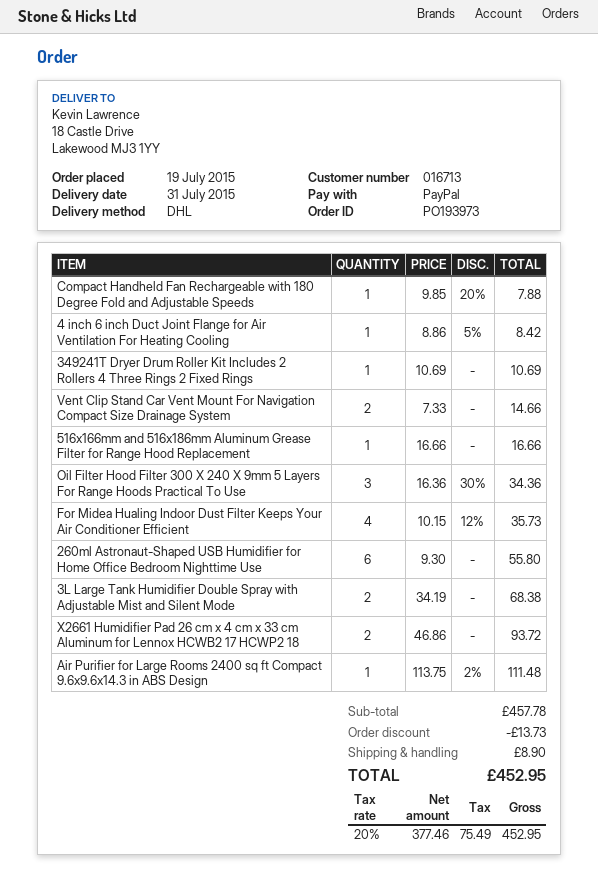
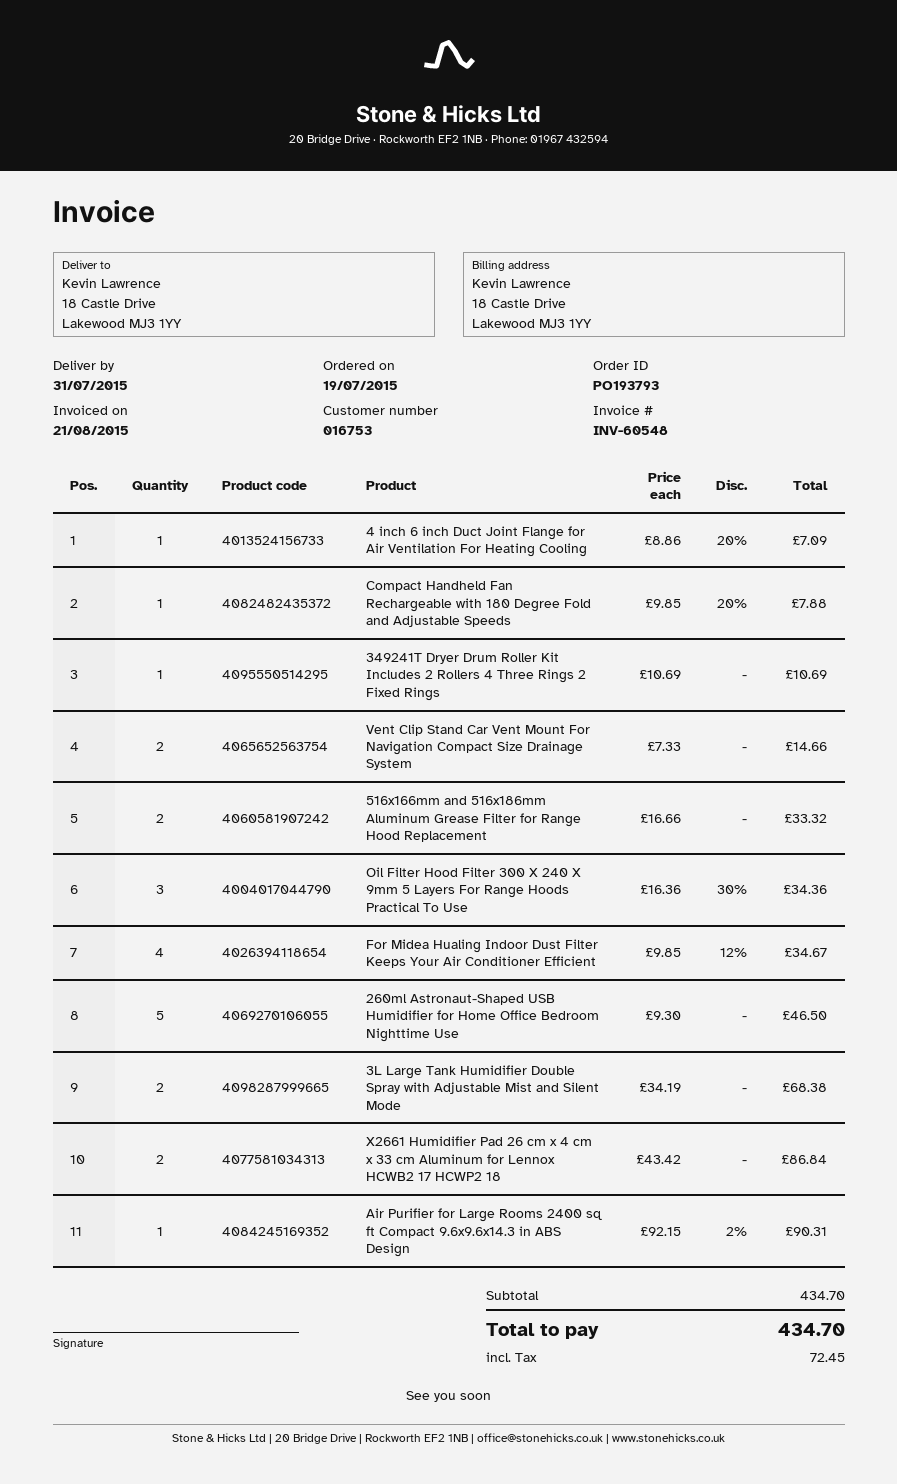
order number: PO193973 -> PO193793
customer number: 016713 -> 016753
4 inch 6 inch Duct Joint Flange for Air Ventilation For Heating Cooling: 1 x 8.86 - 5% = 8.42 -> 1 x 8.86 - 20% = 7.09
516x166mm and 516x186mm Aluminum Grease Filter for Range Hood Replacement: 1 x 16.66 = 16.66 -> 2 x 16.66 = 33.32
For Midea Hualing Indoor Dust Filter Keeps Your Air Conditioner Efficient: 4 x 10.15 - 12% = 35.73 -> 4 x 9.85 - 12% = 34.67
260ml Astronaut-Shaped USB Humidifier for Home Office Bedroom Nighttime Use: 6 x 9.30 = 55.80 -> 5 x 9.30 = 46.50
X2661 Humidifier Pad 26 cm x 4 cm x 33 cm Aluminum for Lennox HCWB2 17 HCWP2 18: 2 x 46.86 = 93.72 -> 2 x 43.42 = 86.84
Air Purifier for Large Rooms 2400 sq ft Compact 9.6x9.6x14.3 in ABS Design: 1 x 113.75 - 2% = 111.48 -> 1 x 92.15 - 2% = 90.31
subtotal: 457.78 -> 434.70
discount: 13.73 -> none
shipping: 8.90 -> none
tax: 75.49 -> 72.45
total: 452.95 -> 434.70

